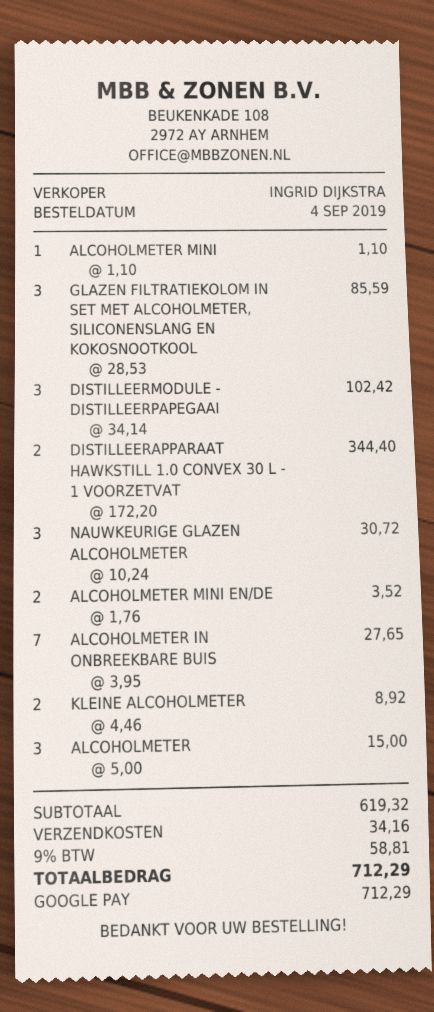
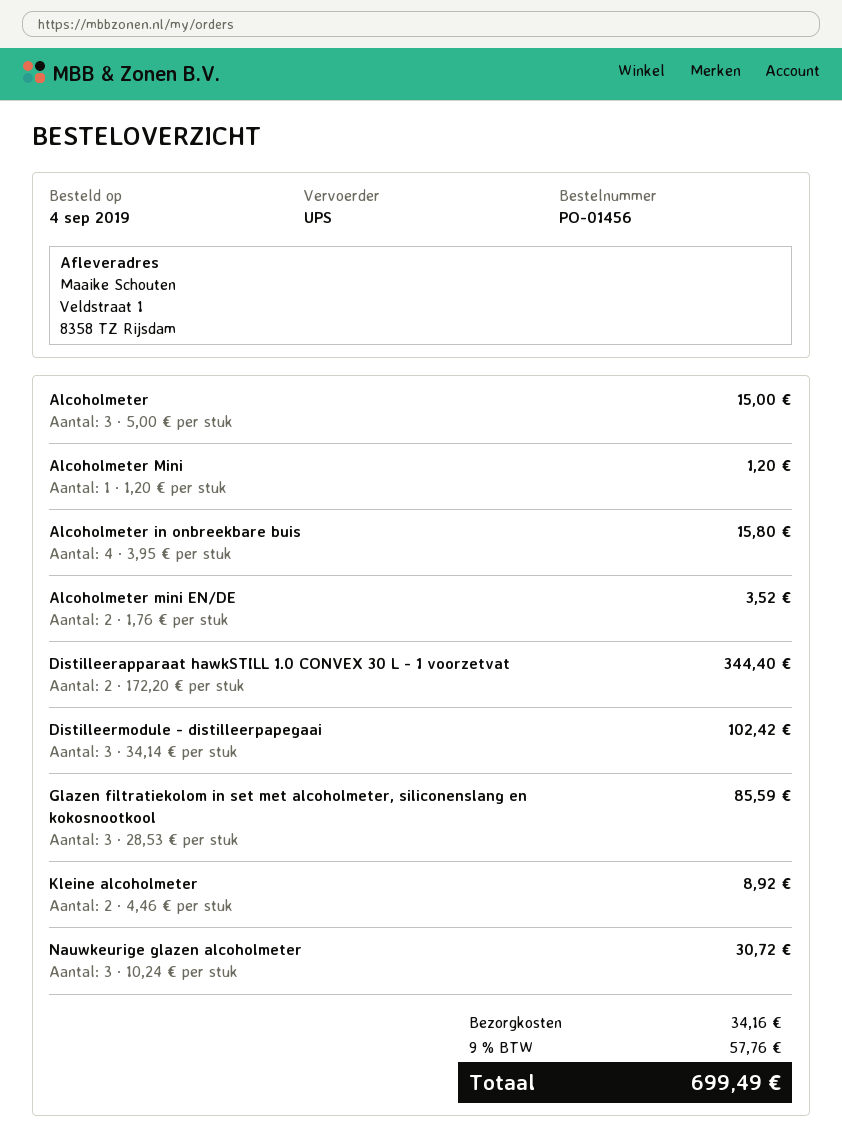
ALCOHOLMETER MINI: 1 x 1.10 = 1.10 -> 1 x 1.20 = 1.20
ALCOHOLMETER IN ONBREEKBARE BUIS: 7 x 3.95 = 27.65 -> 4 x 3.95 = 15.80
tax: 9% = 58.81 -> 9% = 57.76
total: 712.29 -> 699.49

